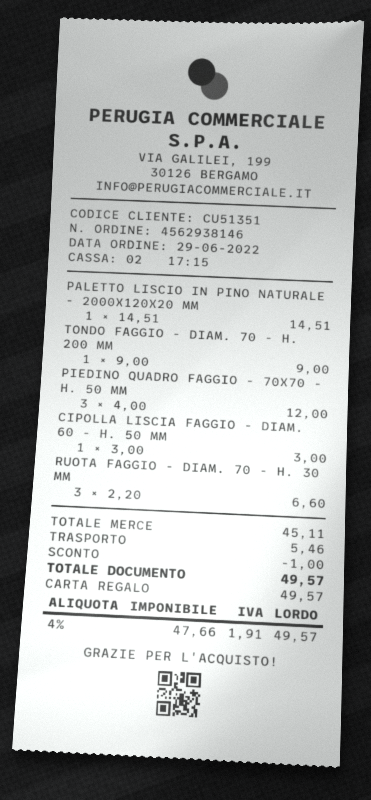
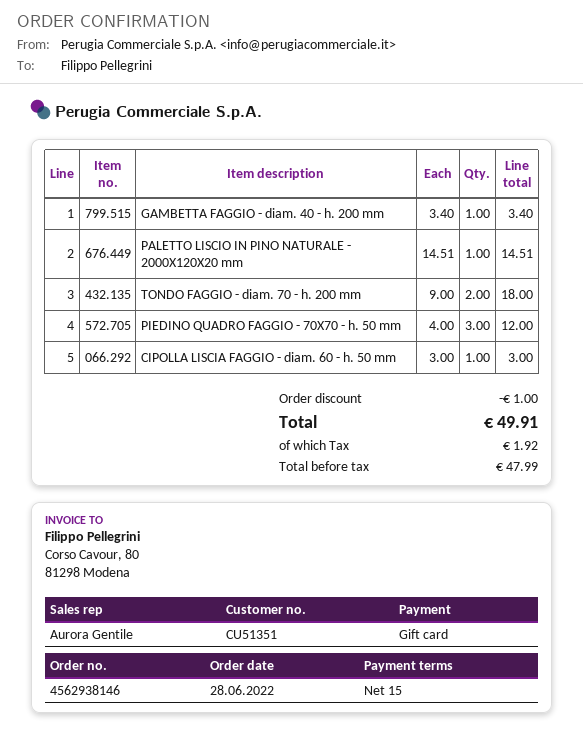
order date: 2022-06-29 -> 2022-06-28
TONDO FAGGIO - DIAM. 70 - H. 200 MM: 1 x 9.00 = 9.00 -> 2 x 9.00 = 18.00
RUOTA FAGGIO - DIAM. 70 - H. 30 MM: 3 x 2.20 = 6.60 -> none
GAMBETTA FAGGIO - diam. 40 - h. 200 mm: none -> 1 x 3.40 = 3.40
shipping: 5.46 -> none
net: 47.66 -> 47.99
tax: 1.91 -> 1.92
total: 49.57 -> 49.91

